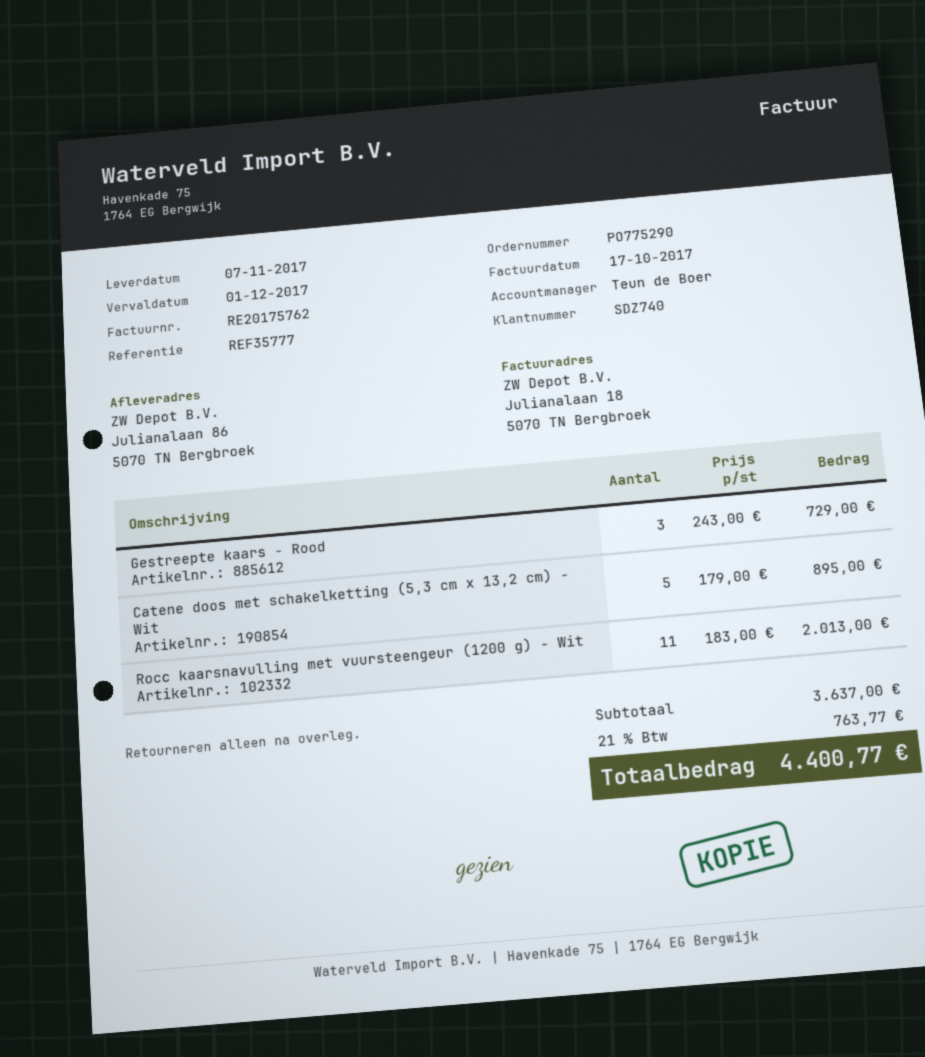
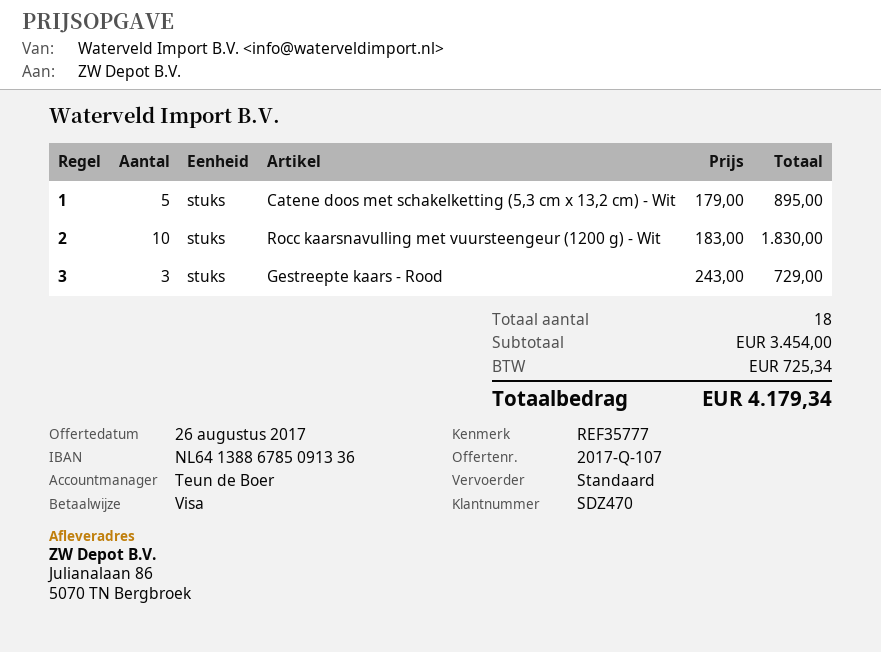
customer number: SDZ740 -> SDZ470
Rocc kaarsnavulling met vuursteengeur (1200 g) - Wit: 11 x 183.00 = 2013.00 -> 10 x 183.00 = 1830.00
subtotal: 3637.00 -> 3454.00
tax: 763.77 -> 725.34
total: 4400.77 -> 4179.34

